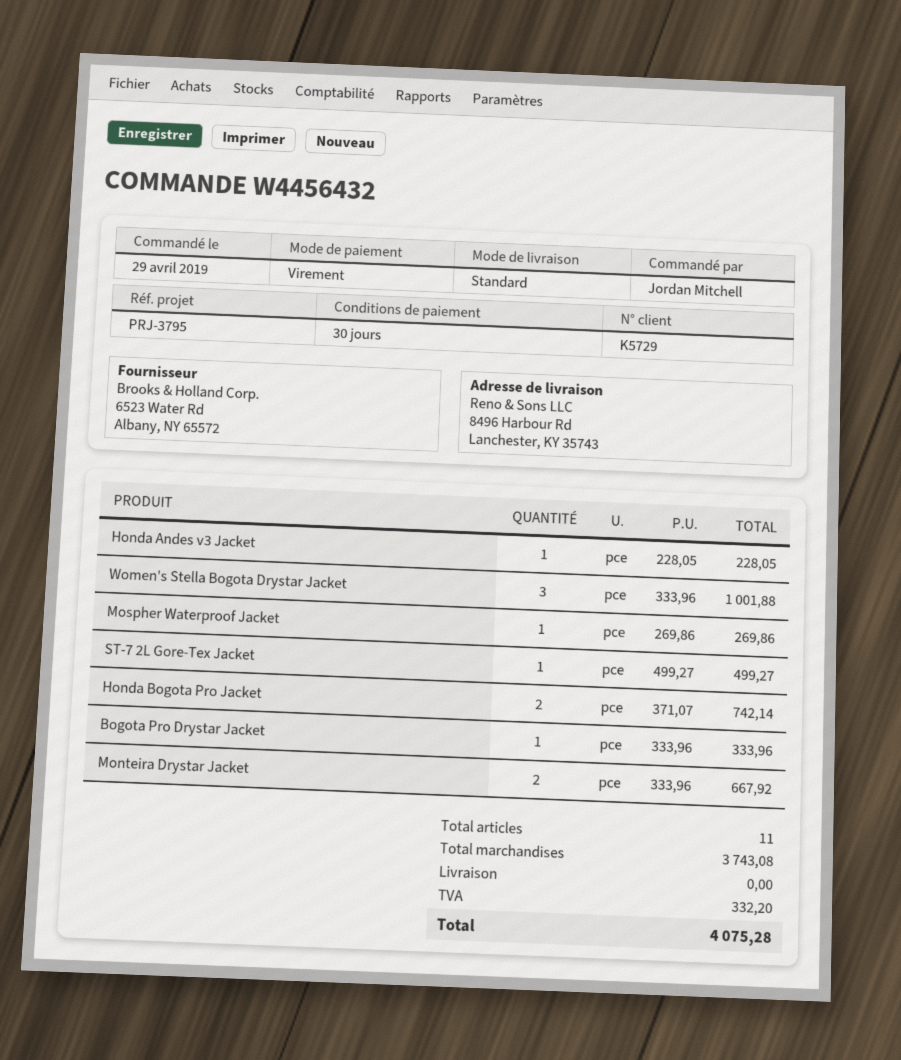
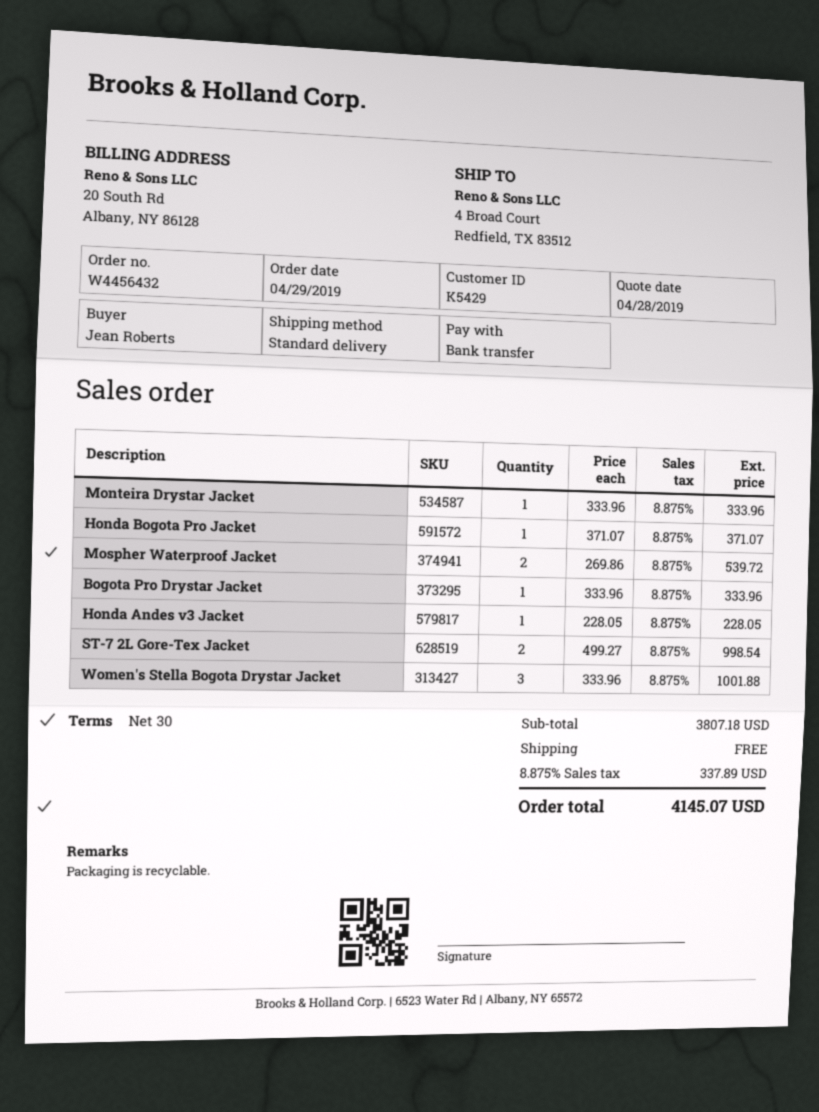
customer number: K5729 -> K5429
ordered by: Jordan Mitchell -> Jean Roberts
ship to: 8496 Harbour Rd, Lanchester, KY 35743 -> 4 Broad Court, Redfield, TX 83512
Mospher Waterproof Jacket: 1 x 269.86 = 269.86 -> 2 x 269.86 = 539.72
ST-7 2L Gore-Tex Jacket: 1 x 499.27 = 499.27 -> 2 x 499.27 = 998.54
Honda Bogota Pro Jacket: 2 x 371.07 = 742.14 -> 1 x 371.07 = 371.07
Monteira Drystar Jacket: 2 x 333.96 = 667.92 -> 1 x 333.96 = 333.96
subtotal: 3743.08 -> 3807.18
tax: 332.20 -> 337.89
total: 4075.28 -> 4145.07

